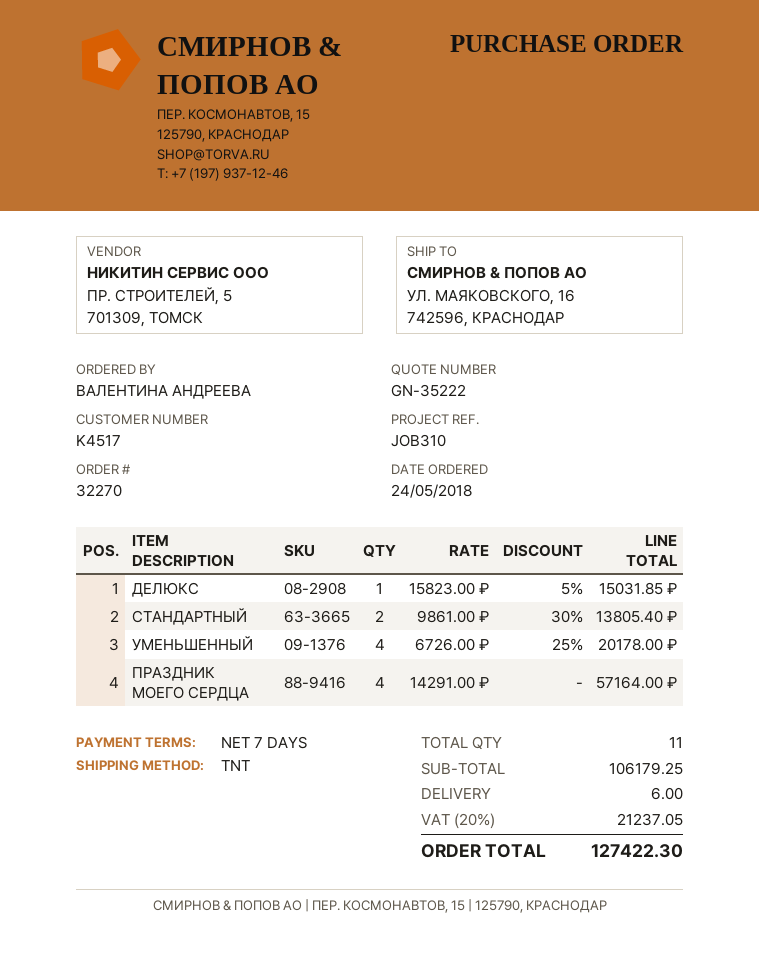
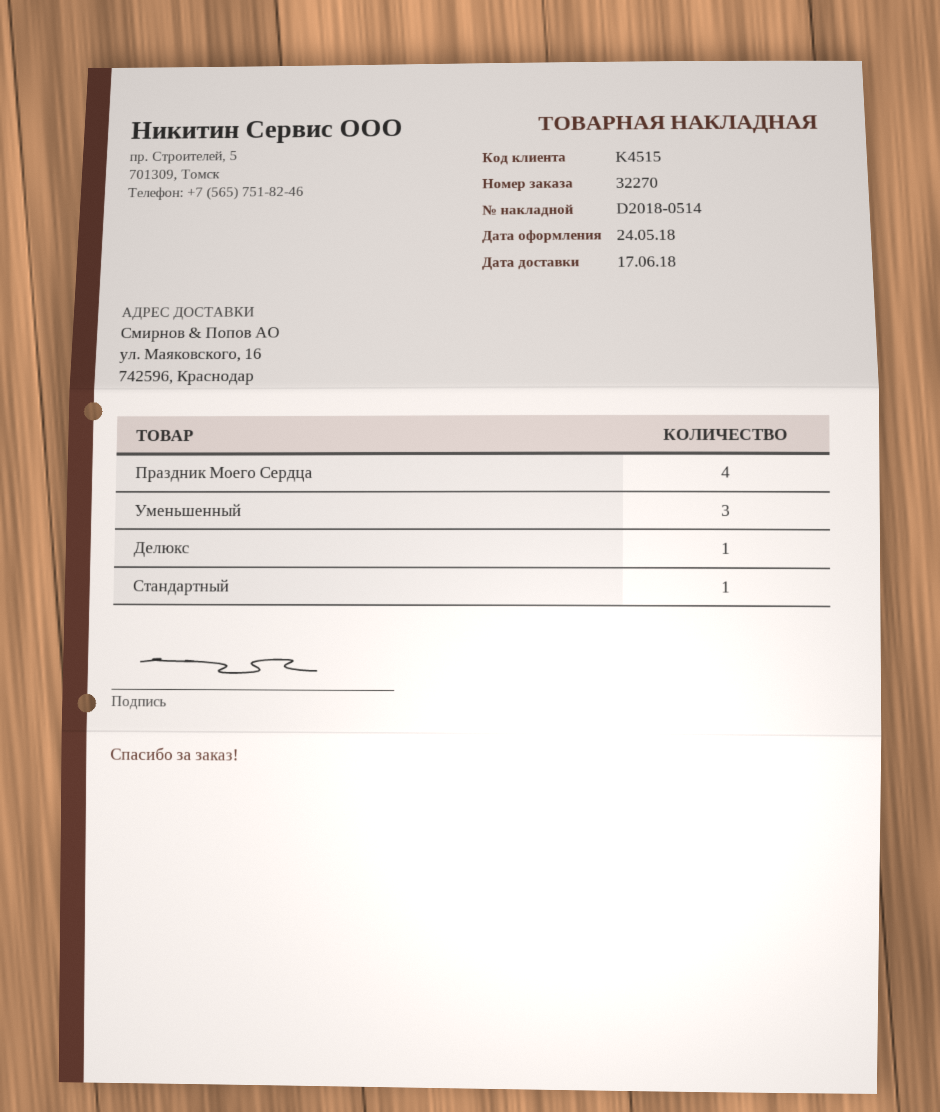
customer number: K4517 -> K4515
СТАНДАРТНЫЙ: 2 -> 1
УМЕНЬШЕННЫЙ: 4 -> 3

